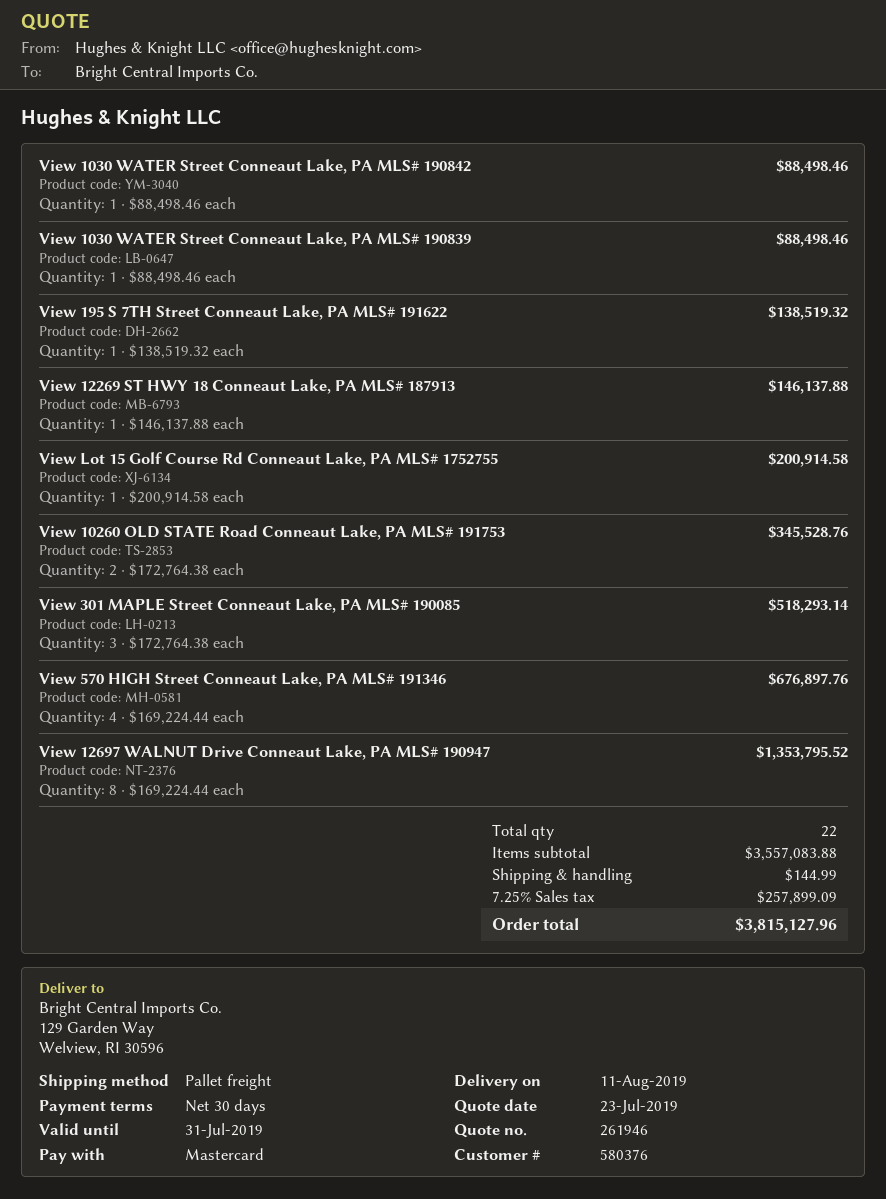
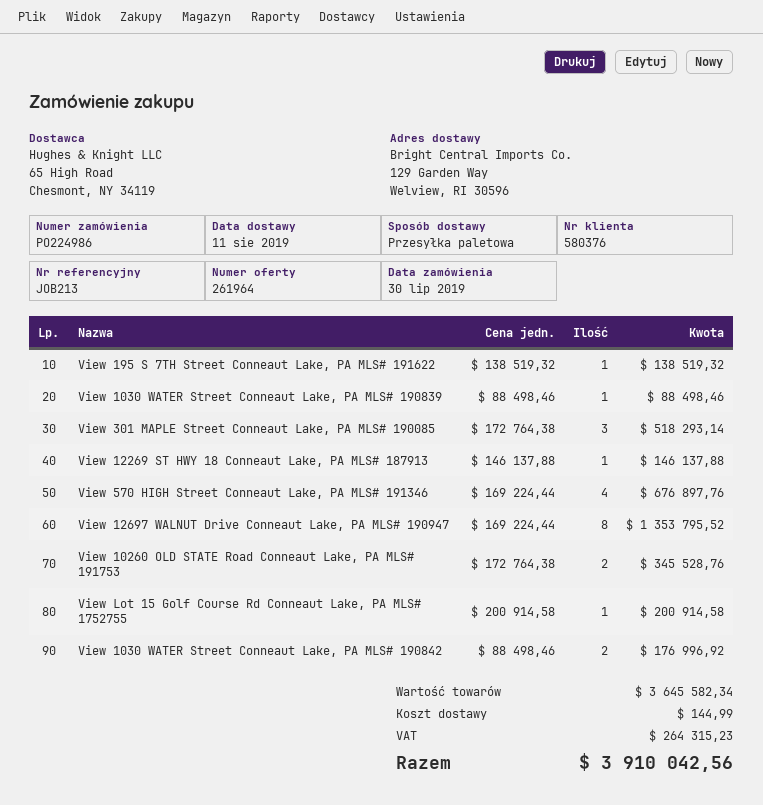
quote number: 261946 -> 261964
View 1030 WATER Street Conneaut Lake, PA MLS# 190842: 1 x 88498.46 = 88498.46 -> 2 x 88498.46 = 176996.92
subtotal: 3557083.88 -> 3645582.34
tax: 257899.09 -> 264315.23
total: 3815127.96 -> 3910042.56

